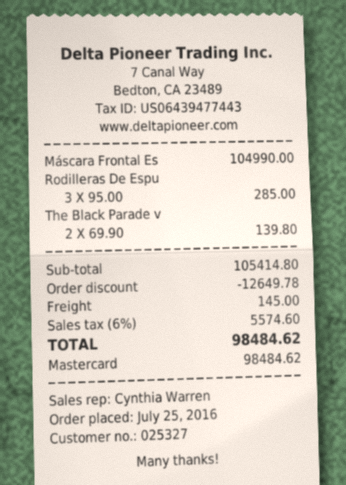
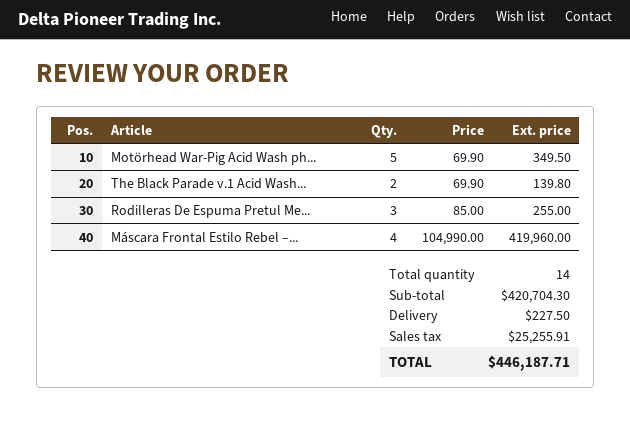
Máscara Frontal Es: 1 x 104990.00 = 104990.00 -> 4 x 104990.00 = 419960.00
Rodilleras De Espu: 3 x 95.00 = 285.00 -> 3 x 85.00 = 255.00
Motörhead War-Pig Acid Wash ph...: none -> 5 x 69.90 = 349.50
subtotal: 105414.80 -> 420704.30
discount: 12649.78 -> none
shipping: 145.00 -> 227.50
tax: 5574.60 -> 25255.91
total: 98484.62 -> 446187.71

